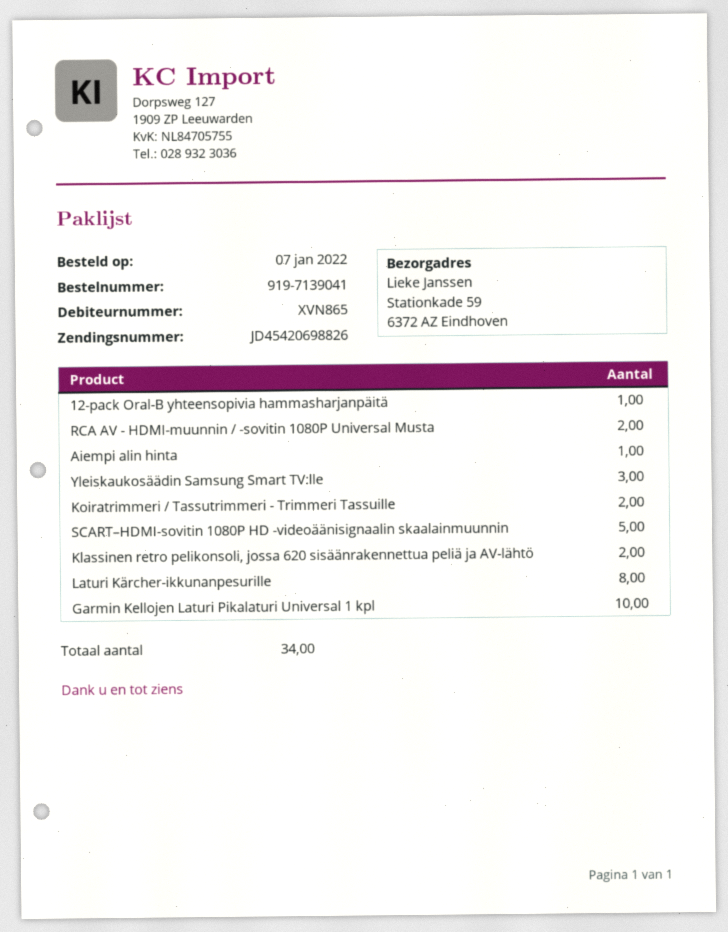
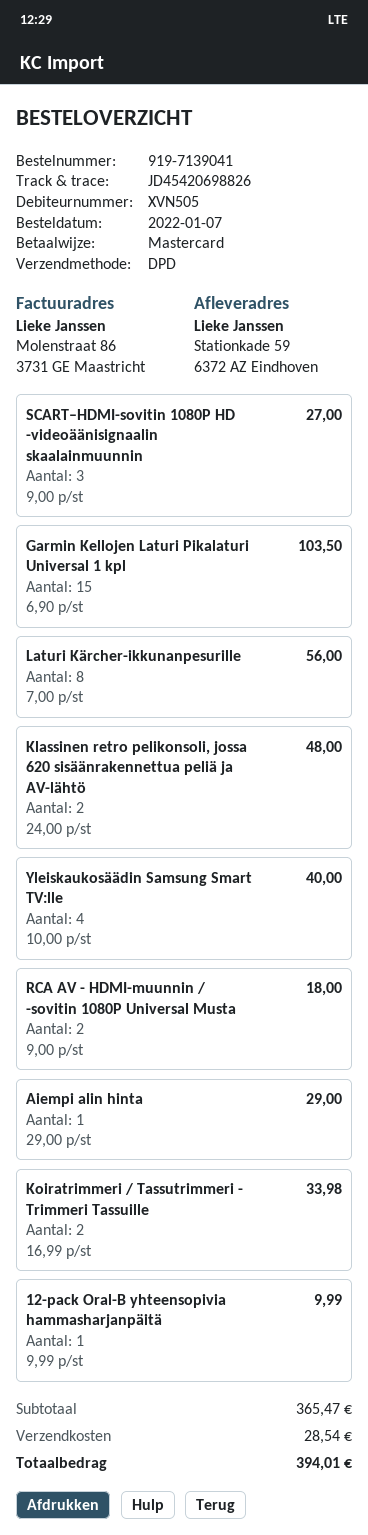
customer number: XVN865 -> XVN505
Yleiskaukosäädin Samsung Smart TV:lle: 3 -> 4
SCART–HDMI-sovitin 1080P HD -videoäänisignaalin skaalainmuunnin: 5 -> 3
Garmin Kellojen Laturi Pikalaturi Universal 1 kpl: 10 -> 15

